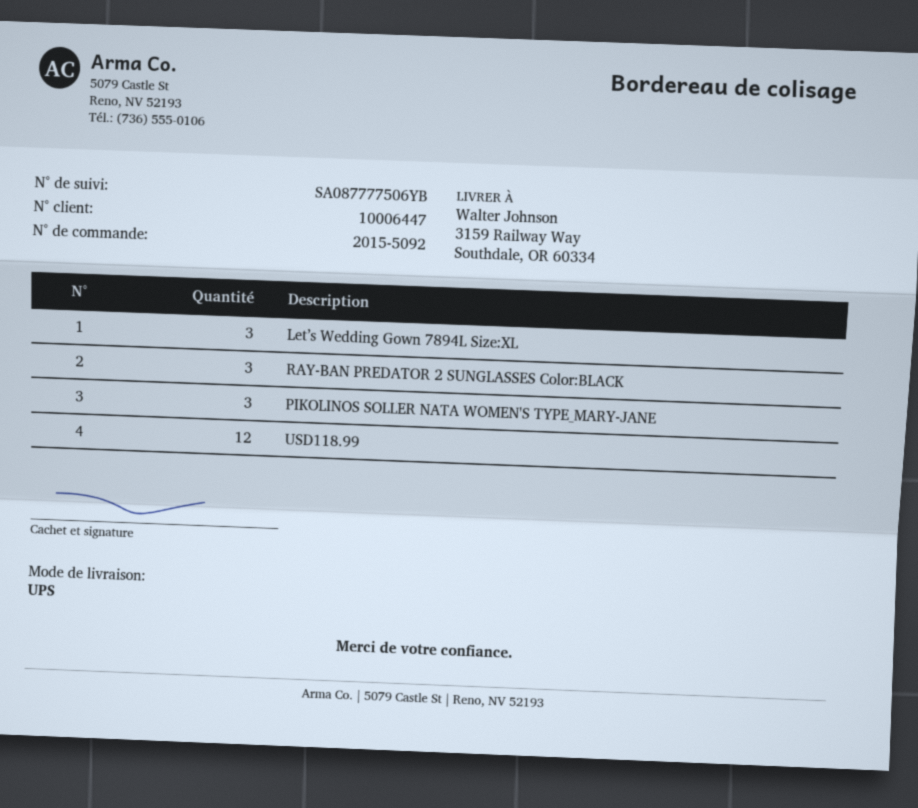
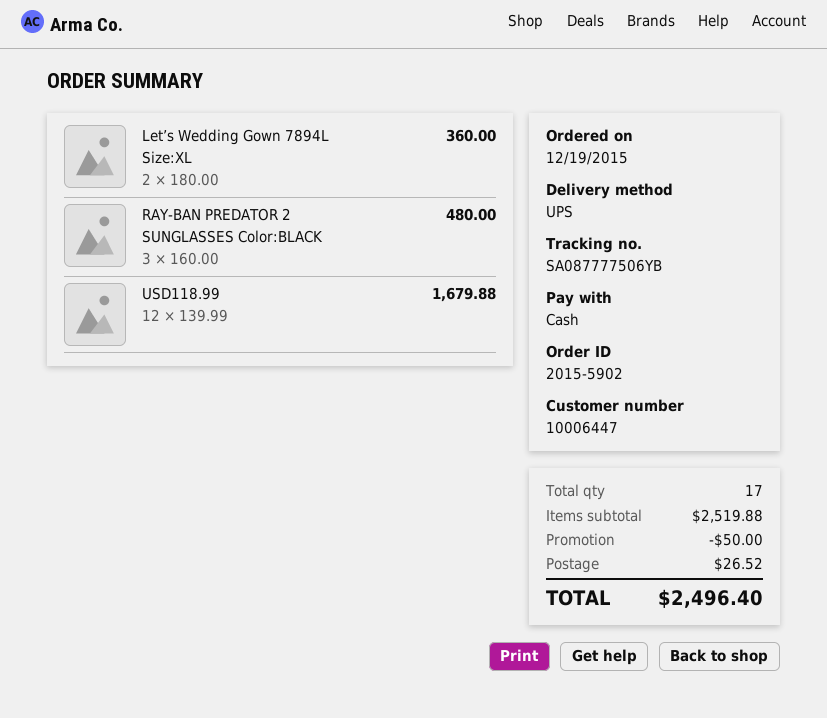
order number: 2015-5092 -> 2015-5902
Let’s Wedding Gown 7894L Size:XL: 3 -> 2
PIKOLINOS SOLLER NATA WOMEN'S TYPE_MARY-JANE: 3 -> none

